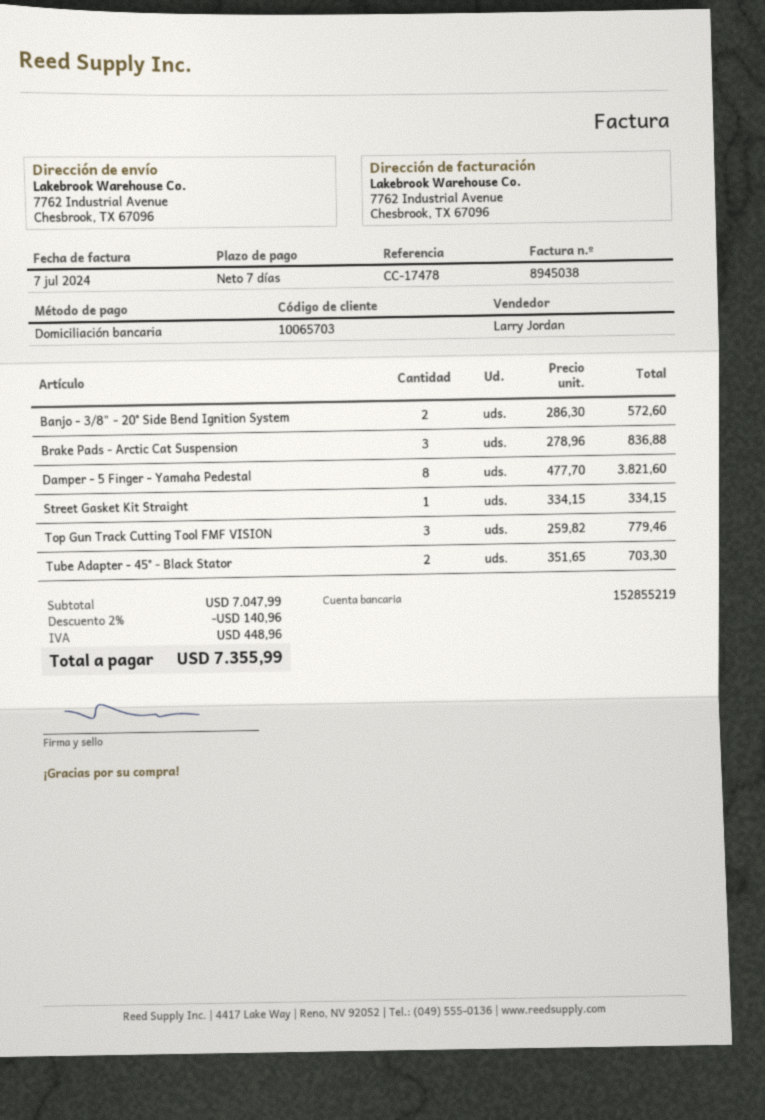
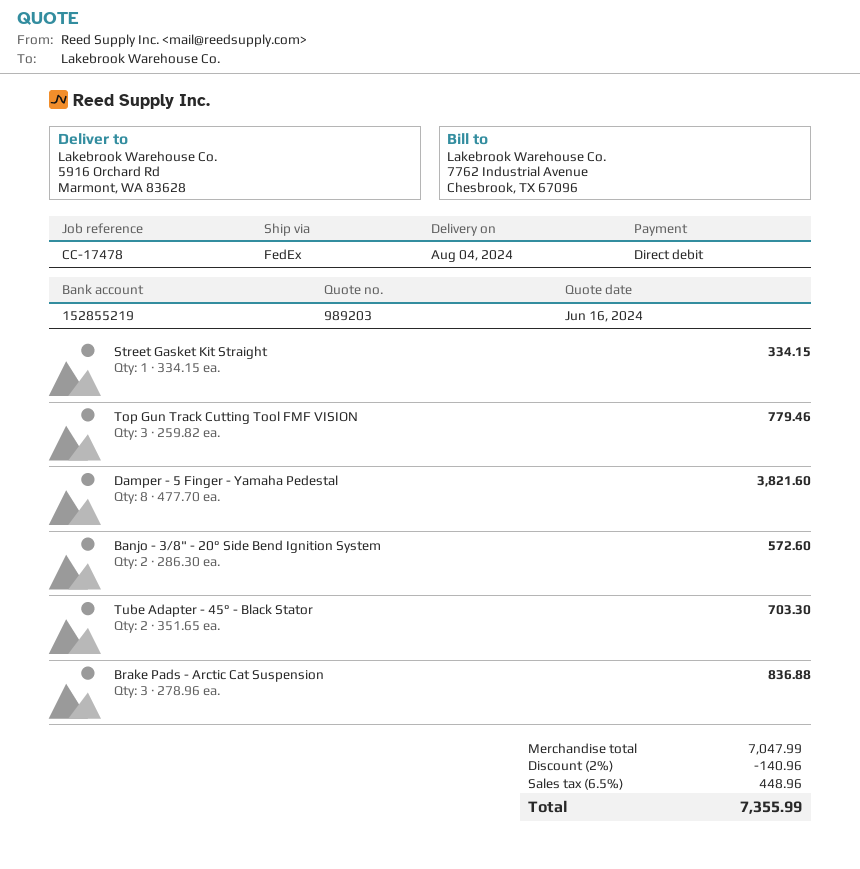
ship to: 7762 Industrial Avenue, Chesbrook, TX 67096 -> 5916 Orchard Rd, Marmont, WA 83628

